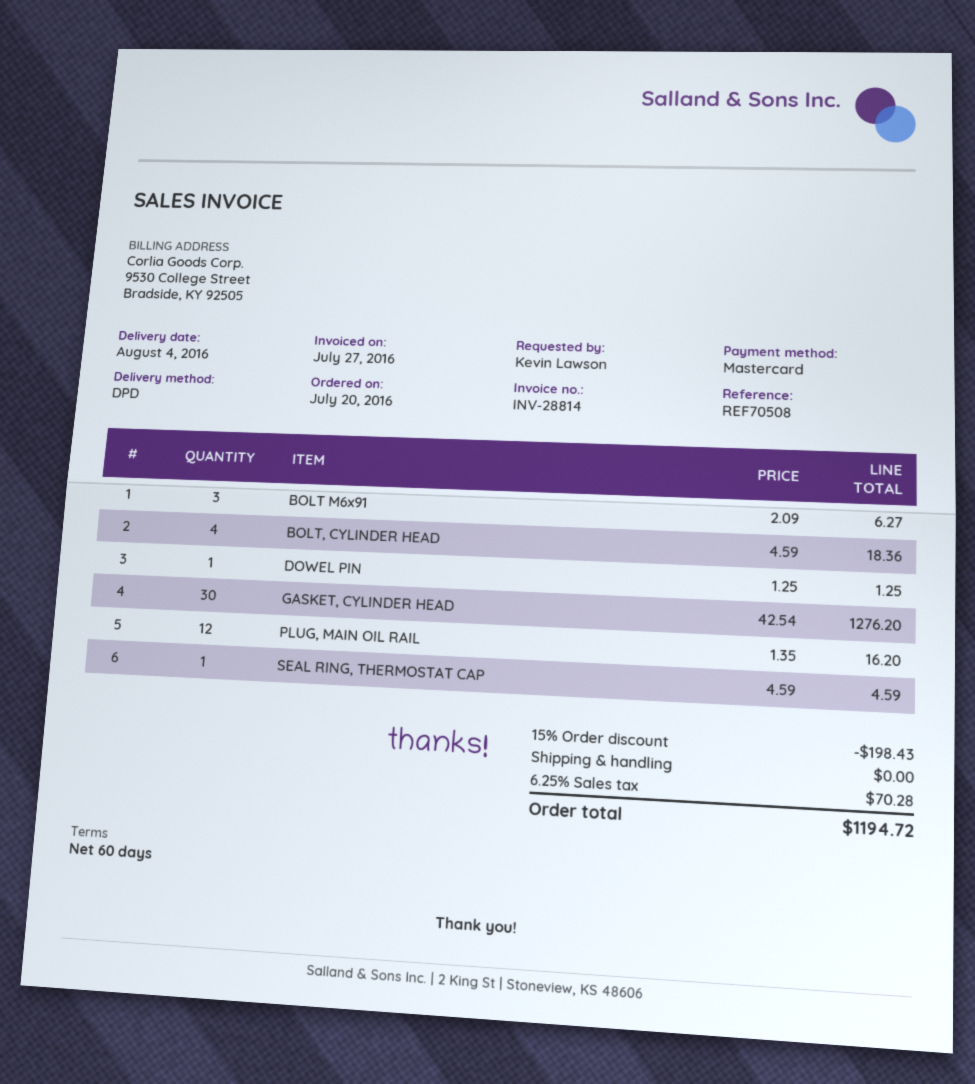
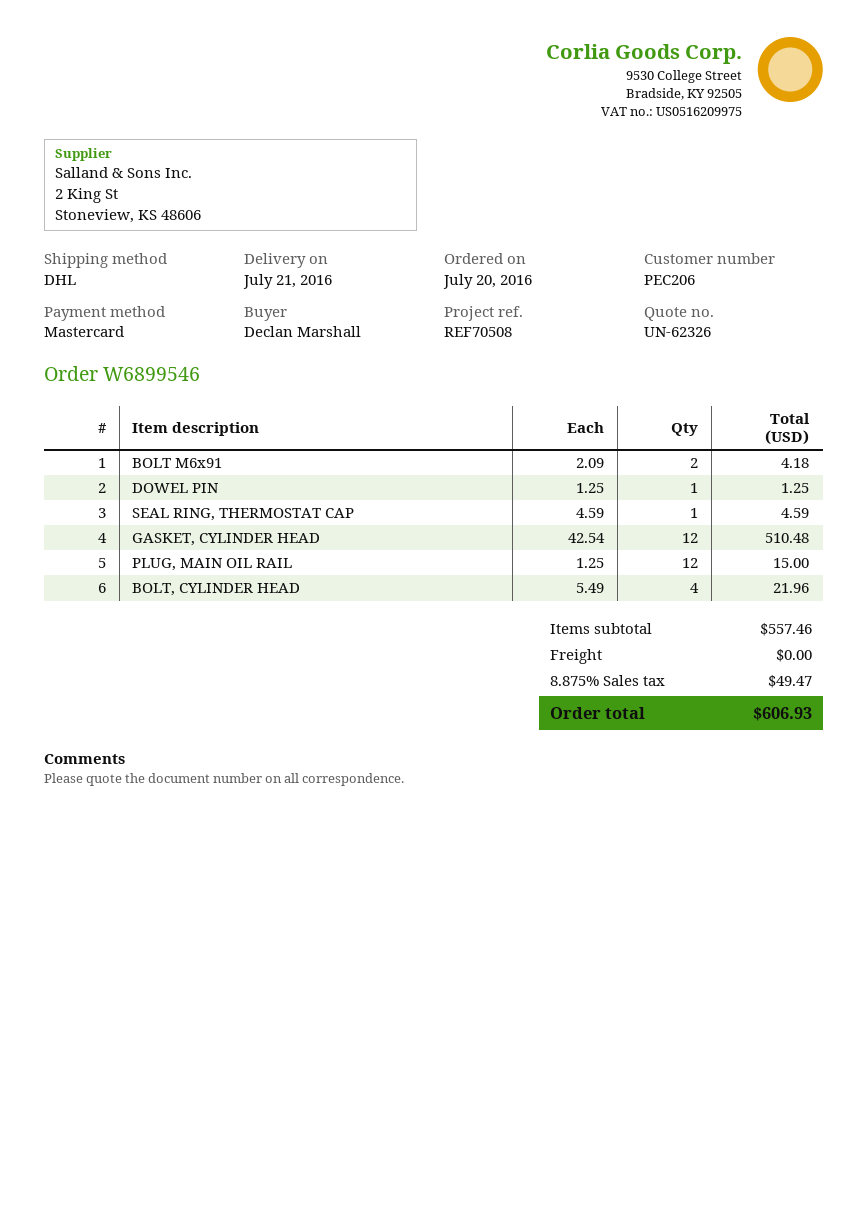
delivery date: 2016-08-04 -> 2016-07-21
ordered by: Kevin Lawson -> Declan Marshall
shipping method: DPD -> DHL
BOLT M6x91: 3 x 2.09 = 6.27 -> 2 x 2.09 = 4.18
BOLT, CYLINDER HEAD: 4 x 4.59 = 18.36 -> 4 x 5.49 = 21.96
GASKET, CYLINDER HEAD: 30 x 42.54 = 1276.20 -> 12 x 42.54 = 510.48
PLUG, MAIN OIL RAIL: 12 x 1.35 = 16.20 -> 12 x 1.25 = 15.00
discount: 15% = 198.43 -> none
tax: 6.25% = 70.28 -> 8.875% = 49.47
total: 1194.72 -> 606.93

